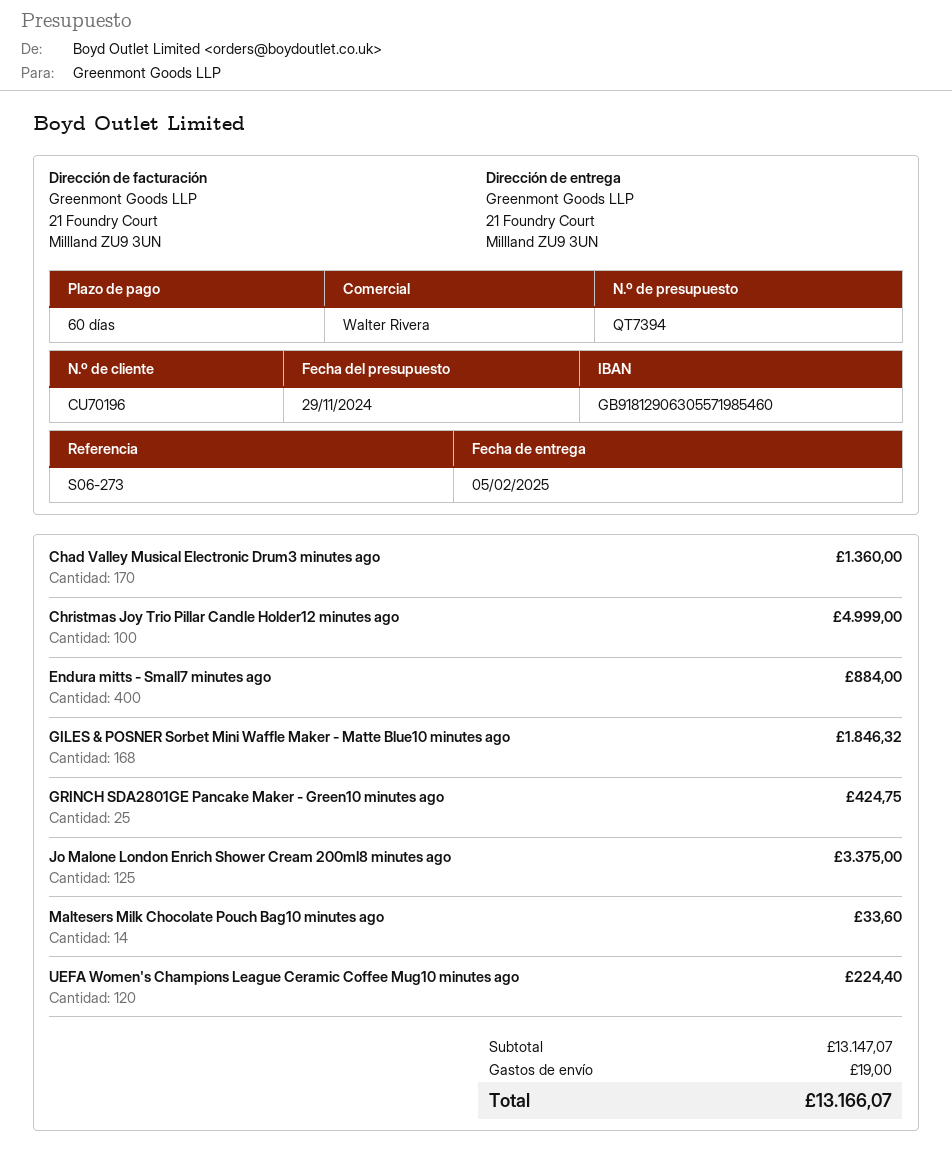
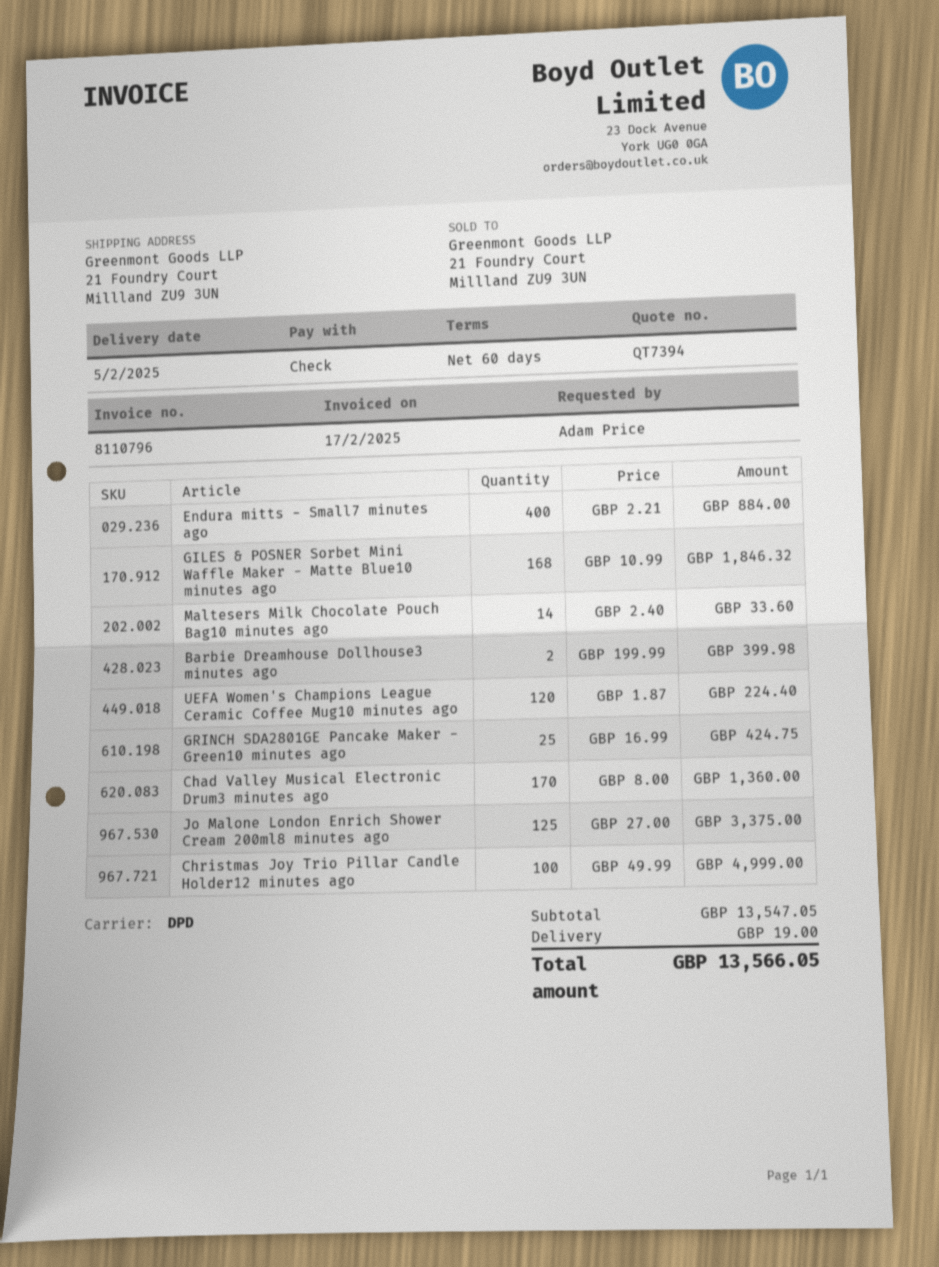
Barbie Dreamhouse Dollhouse3 minutes ago: none -> 2 for 399.98
subtotal: 13147.07 -> 13547.05
total: 13166.07 -> 13566.05

